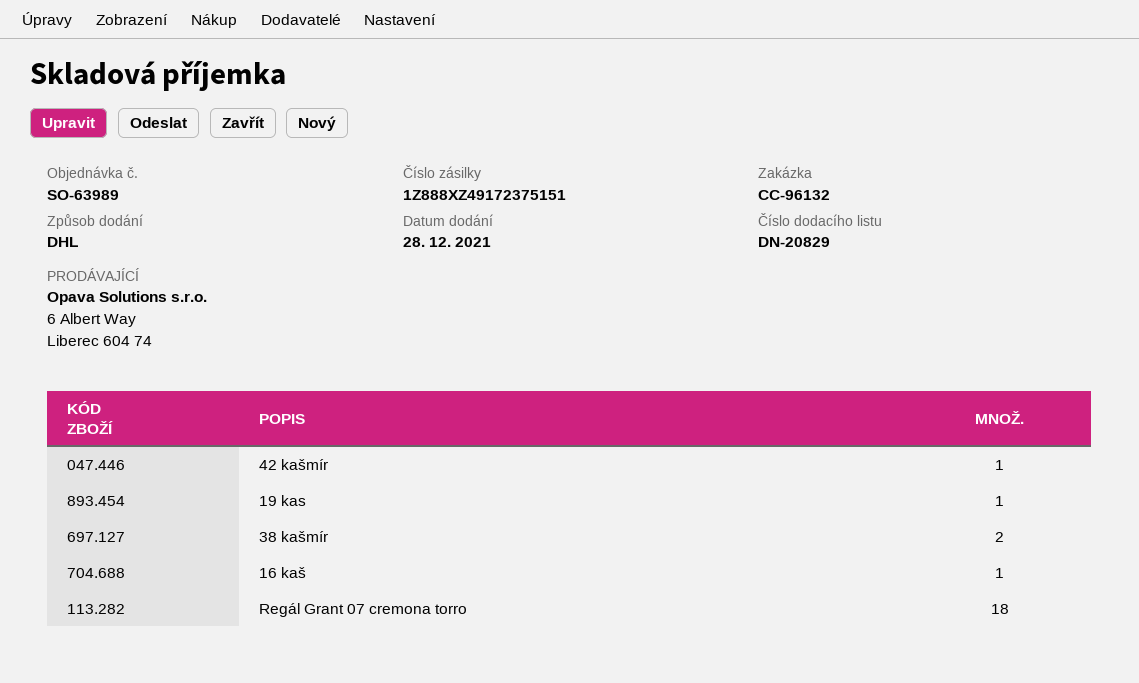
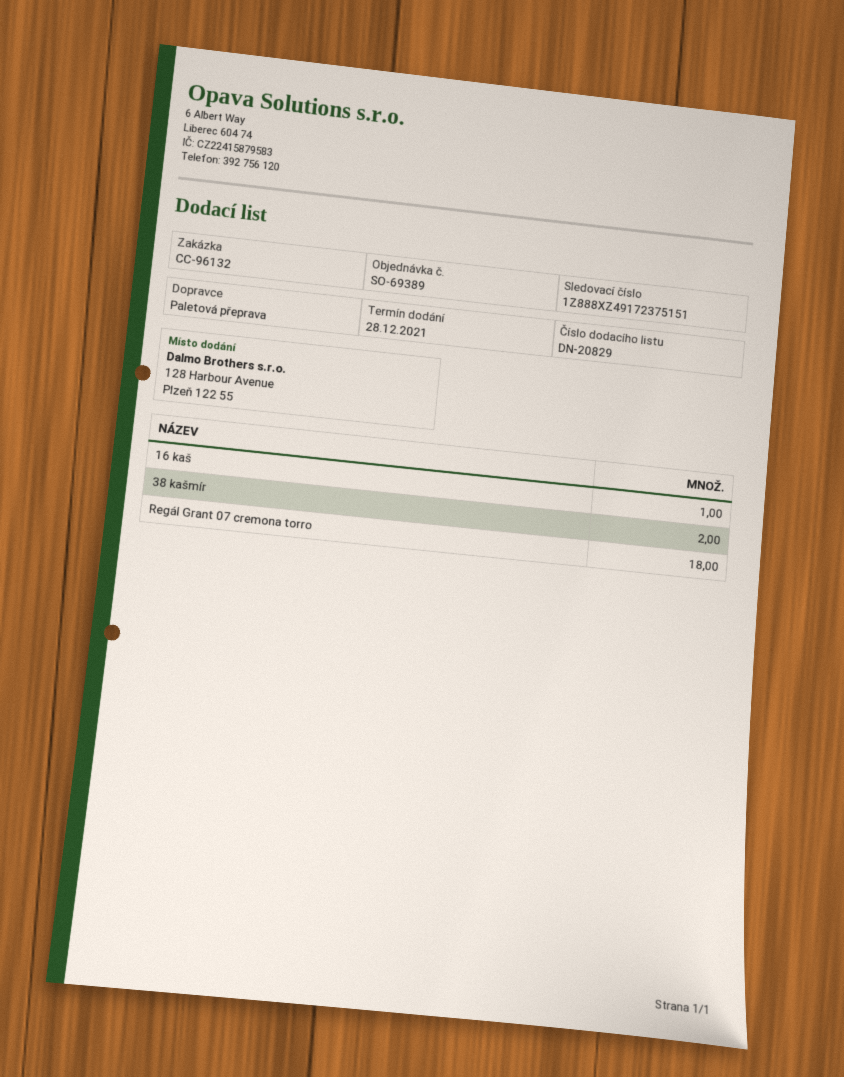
order number: SO-63989 -> SO-69389
shipping method: DHL -> pallet freight
42 kašmír: 1 -> none
19 kas: 1 -> none

